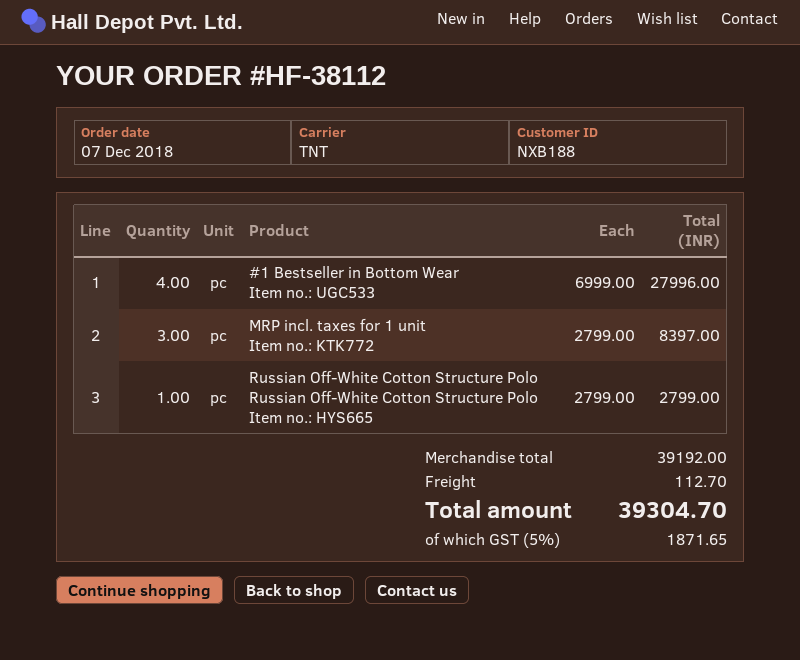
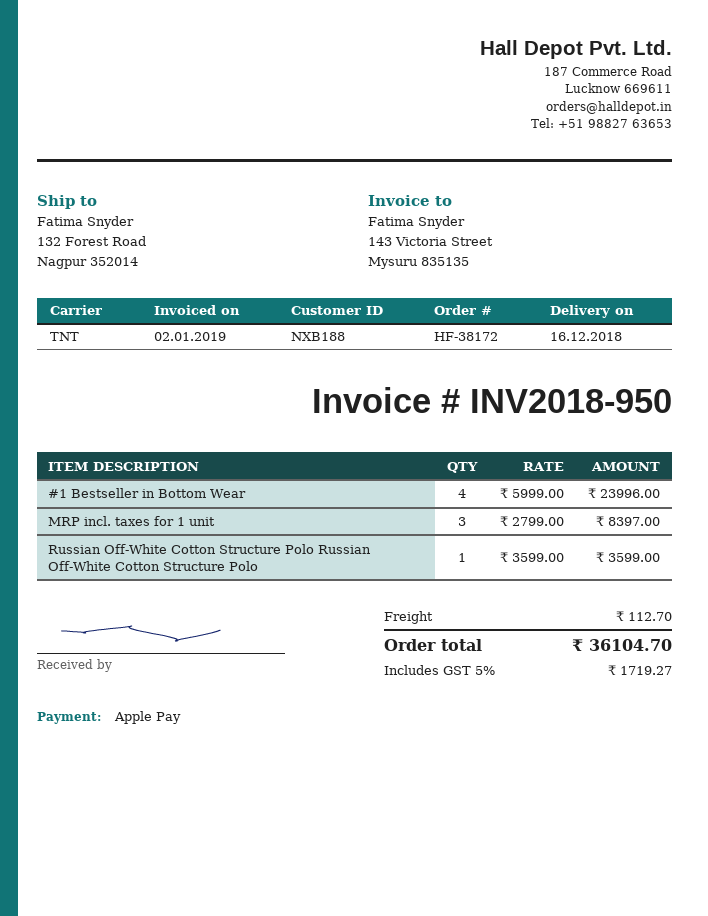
order number: HF-38112 -> HF-38172
#1 Bestseller in Bottom Wear: 4 x 6999.00 = 27996.00 -> 4 x 5999.00 = 23996.00
Russian Off-White Cotton Structure Polo Russian Off-White Cotton Structure Polo: 1 x 2799.00 = 2799.00 -> 1 x 3599.00 = 3599.00
tax: 5% = 1871.65 -> 5% = 1719.27
total: 39304.70 -> 36104.70

